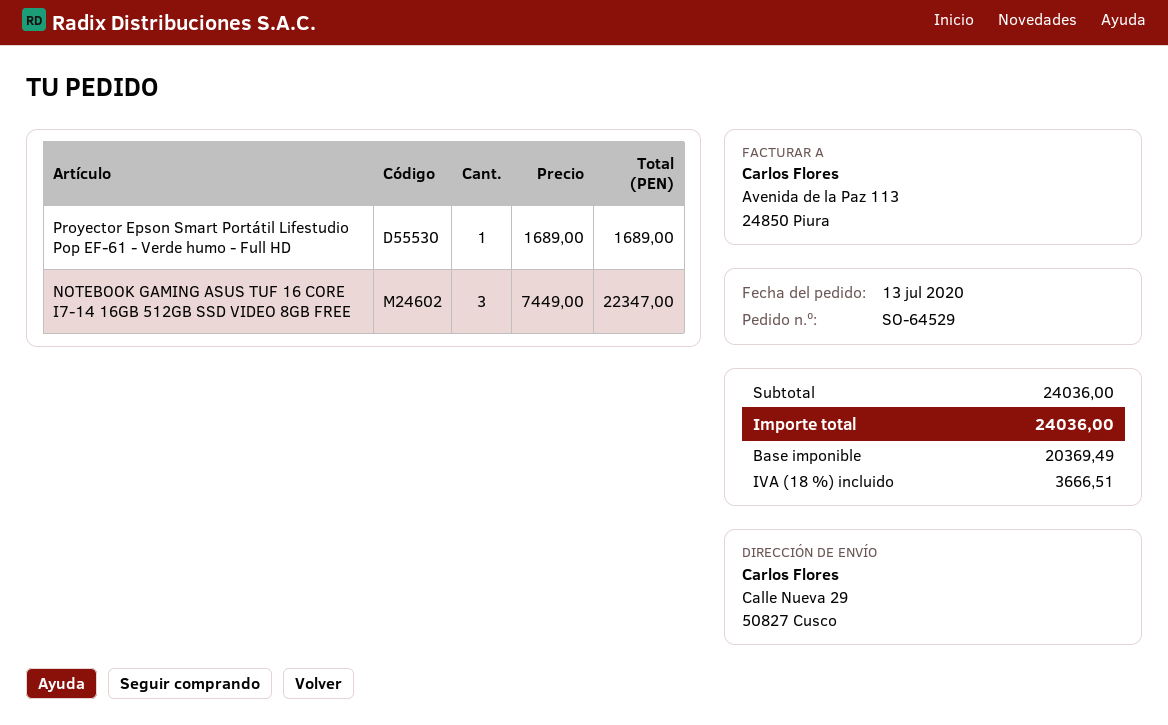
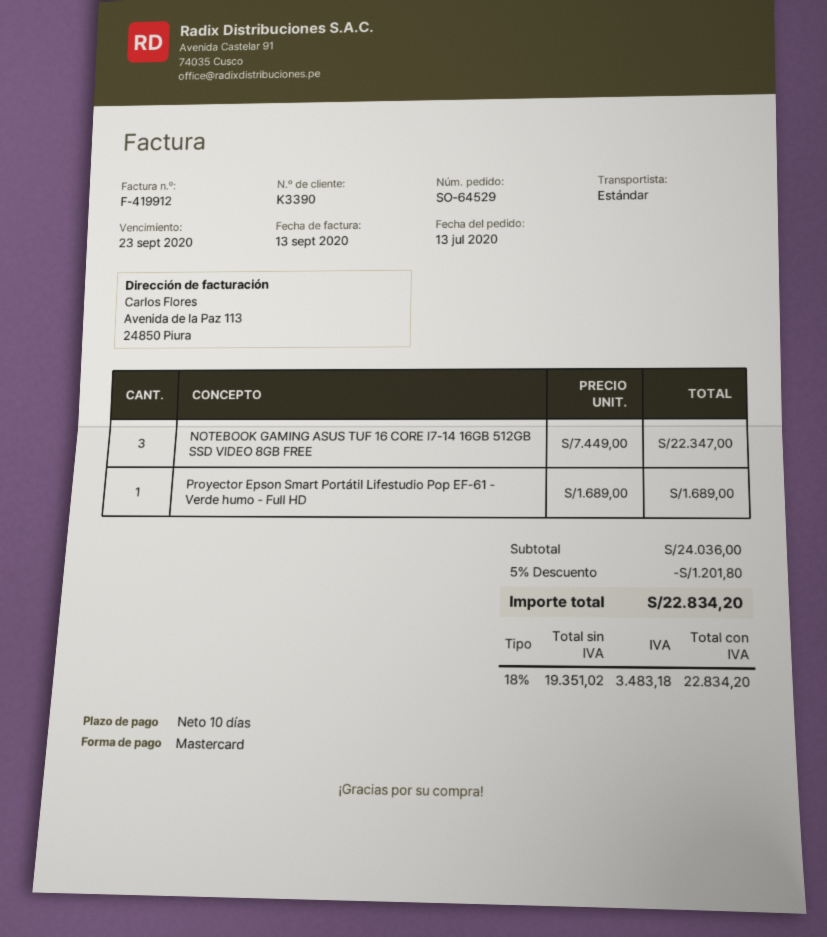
discount: none -> 5% = 1201.80
net: 20369.49 -> 19351.02
tax: 18% = 3666.51 -> 18% = 3483.18
total: 24036.00 -> 22834.20

